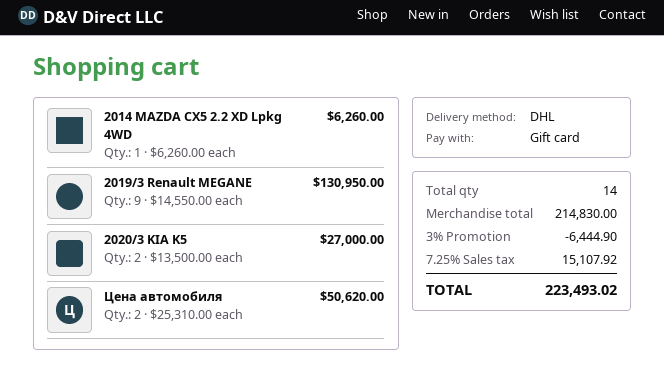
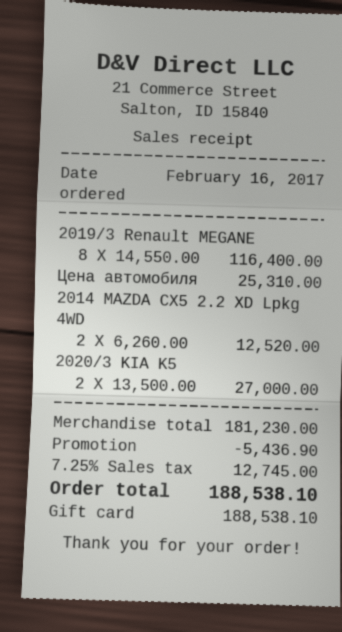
2014 MAZDA CX5 2.2 XD Lpkg 4WD: 1 x 6260.00 = 6260.00 -> 2 x 6260.00 = 12520.00
2019/3 Renault MEGANE: 9 x 14550.00 = 130950.00 -> 8 x 14550.00 = 116400.00
Цена автомобиля: 2 x 25310.00 = 50620.00 -> 1 x 25310.00 = 25310.00
subtotal: 214830.00 -> 181230.00
discount: 6444.90 -> 5436.90
tax: 7.25% = 15107.92 -> 7.25% = 12745.00
total: 223493.02 -> 188538.10

